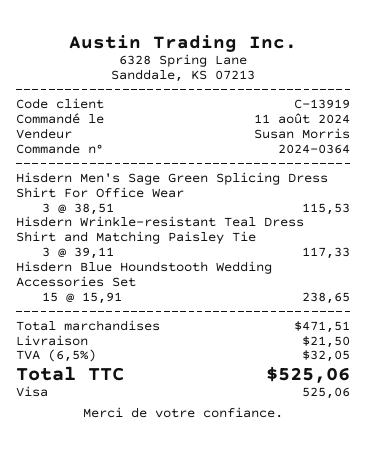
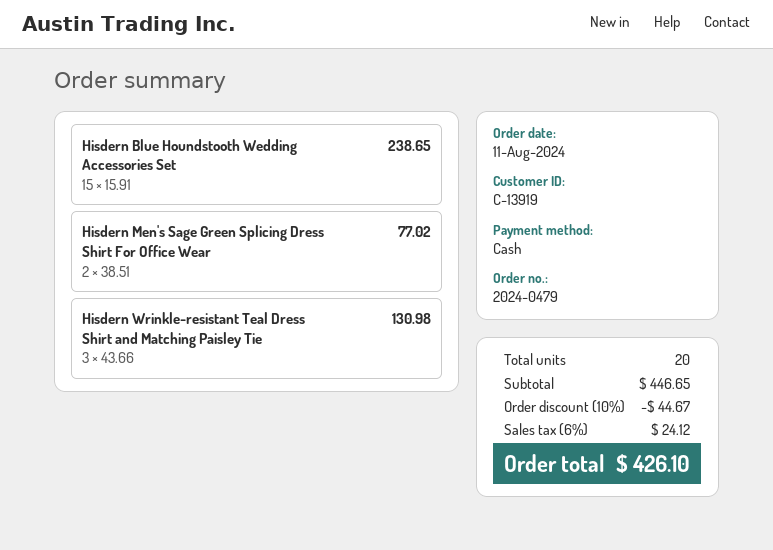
order number: 2024-0364 -> 2024-0479
payment method: Visa -> cash
Hisdern Men's Sage Green Splicing Dress Shirt For Office Wear: 3 x 38.51 = 115.53 -> 2 x 38.51 = 77.02
Hisdern Wrinkle-resistant Teal Dress Shirt and Matching Paisley Tie: 3 x 39.11 = 117.33 -> 3 x 43.66 = 130.98
subtotal: 471.51 -> 446.65
discount: none -> 10% = 44.67
shipping: 21.50 -> none
tax: 6.5% = 32.05 -> 6% = 24.12
total: 525.06 -> 426.10

